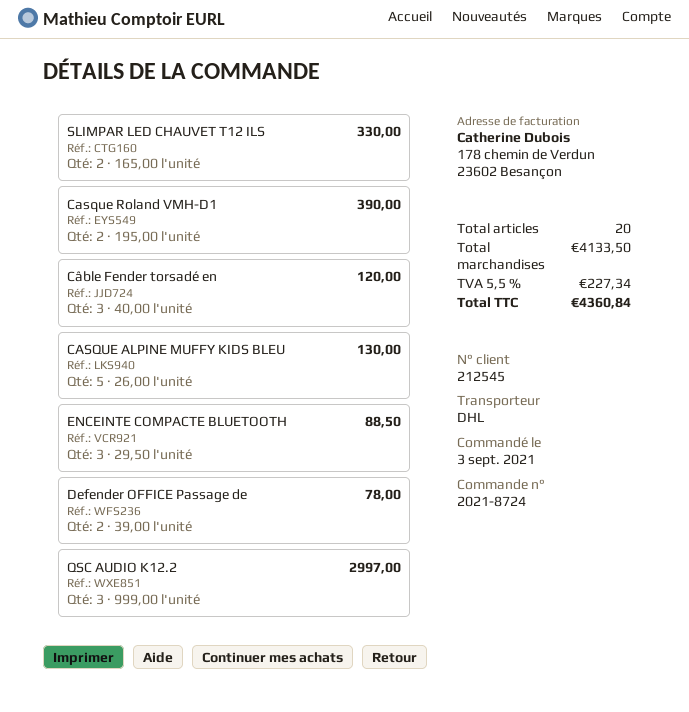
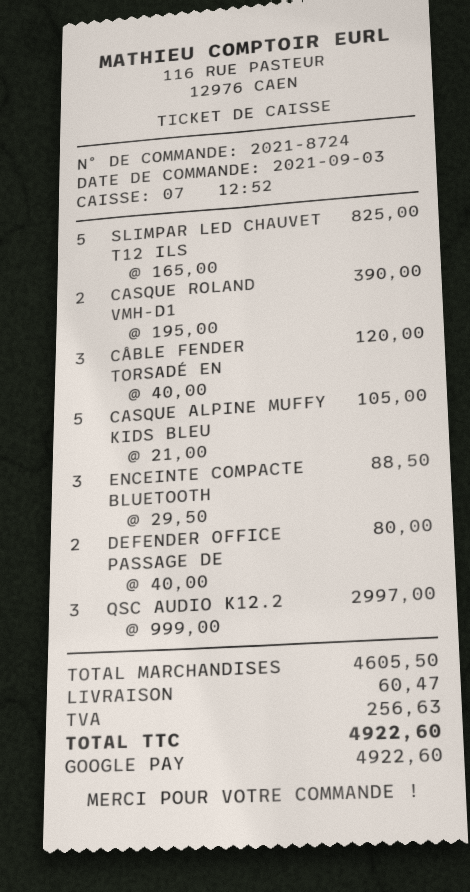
SLIMPAR LED CHAUVET T12 ILS: 2 x 165.00 = 330.00 -> 5 x 165.00 = 825.00
CASQUE ALPINE MUFFY KIDS BLEU: 5 x 26.00 = 130.00 -> 5 x 21.00 = 105.00
Defender OFFICE Passage de: 2 x 39.00 = 78.00 -> 2 x 40.00 = 80.00
subtotal: 4133.50 -> 4605.50
shipping: none -> 60.47
tax: 227.34 -> 256.63
total: 4360.84 -> 4922.60

